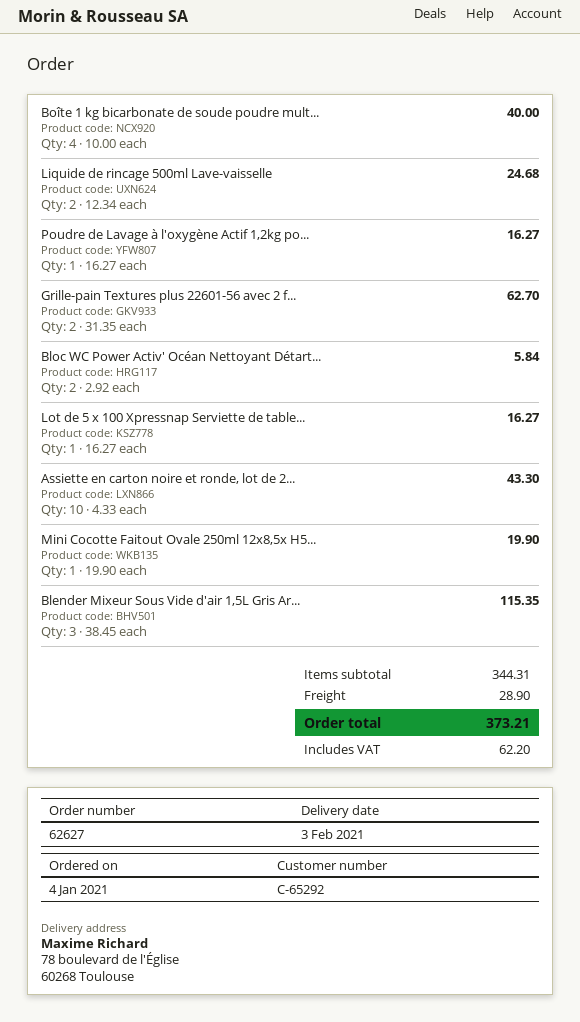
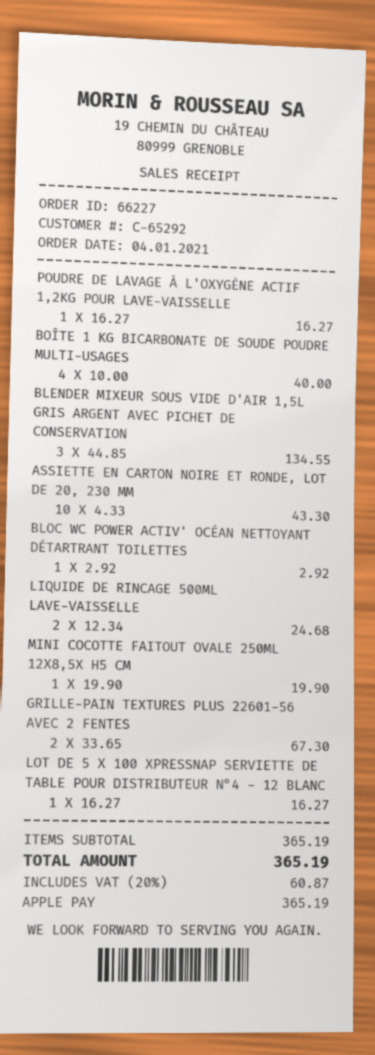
order number: 62627 -> 66227
Grille-pain Textures plus 22601-56 avec 2 f...: 2 x 31.35 = 62.70 -> 2 x 33.65 = 67.30
Bloc WC Power Activ' Océan Nettoyant Détart...: 2 x 2.92 = 5.84 -> 1 x 2.92 = 2.92
Blender Mixeur Sous Vide d'air 1,5L Gris Ar...: 3 x 38.45 = 115.35 -> 3 x 44.85 = 134.55
subtotal: 344.31 -> 365.19
shipping: 28.90 -> none
tax: 62.20 -> 60.87
total: 373.21 -> 365.19

